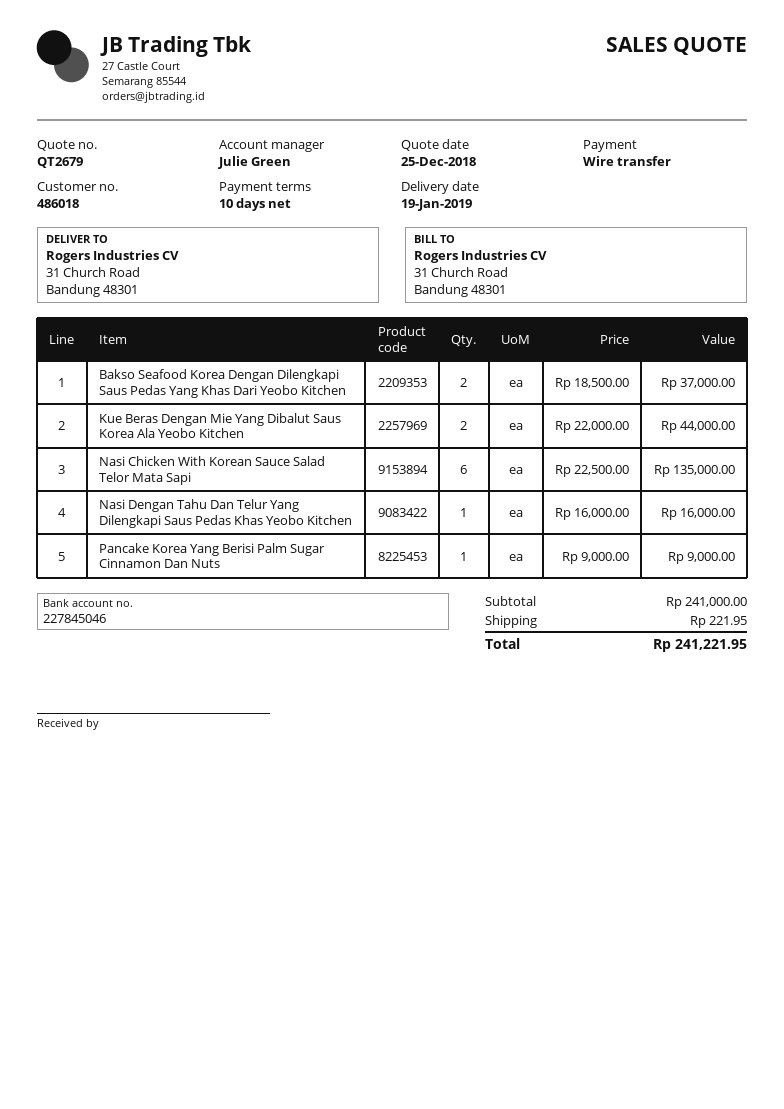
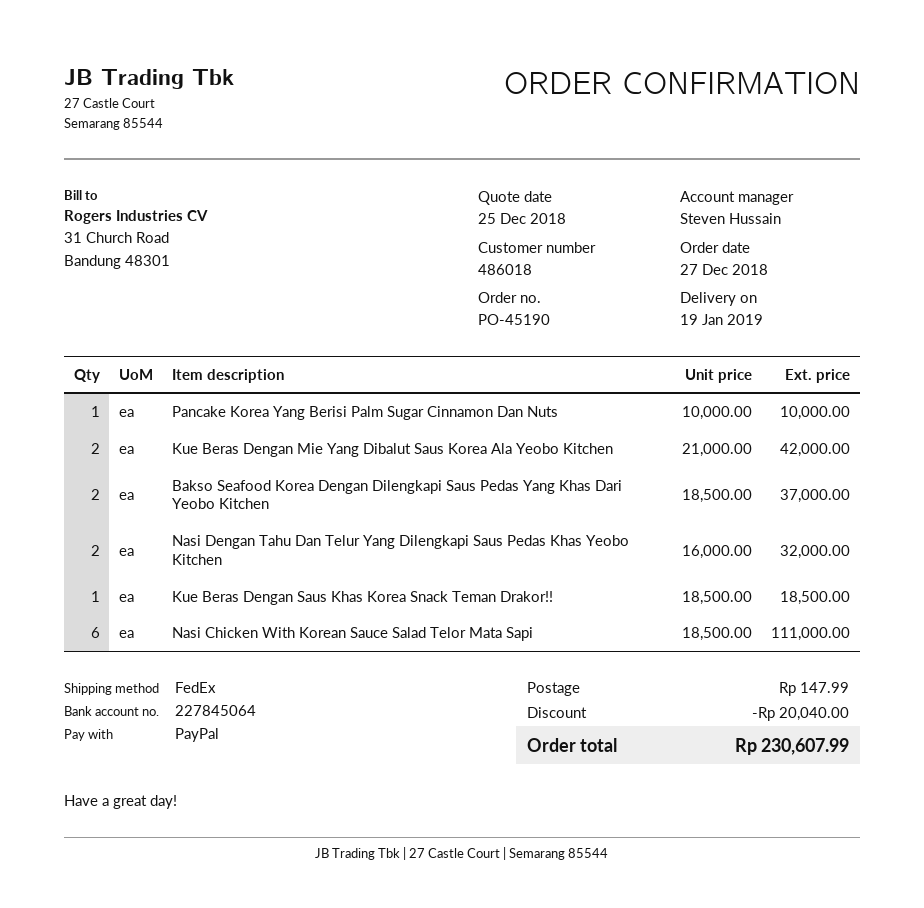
sales rep: Julie Green -> Steven Hussain
payment method: bank transfer -> PayPal
bank account: 227845046 -> 227845064
Kue Beras Dengan Mie Yang Dibalut Saus Korea Ala Yeobo Kitchen: 2 x 22000.00 = 44000.00 -> 2 x 21000.00 = 42000.00
Nasi Chicken With Korean Sauce Salad Telor Mata Sapi: 6 x 22500.00 = 135000.00 -> 6 x 18500.00 = 111000.00
Nasi Dengan Tahu Dan Telur Yang Dilengkapi Saus Pedas Khas Yeobo Kitchen: 1 x 16000.00 = 16000.00 -> 2 x 16000.00 = 32000.00
Pancake Korea Yang Berisi Palm Sugar Cinnamon Dan Nuts: 1 x 9000.00 = 9000.00 -> 1 x 10000.00 = 10000.00
Kue Beras Dengan Saus Khas Korea Snack Teman Drakor!!: none -> 1 x 18500.00 = 18500.00
discount: none -> 20040.00
shipping: 221.95 -> 147.99
total: 241221.95 -> 230607.99

